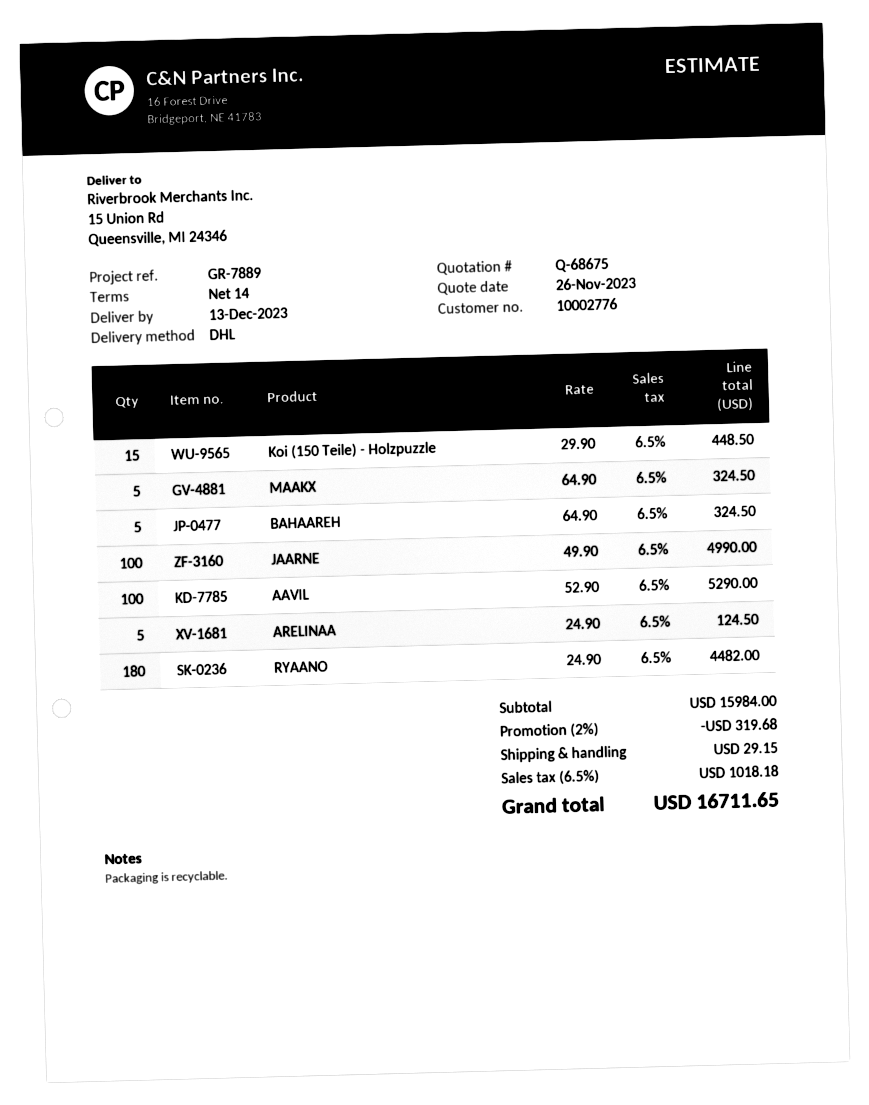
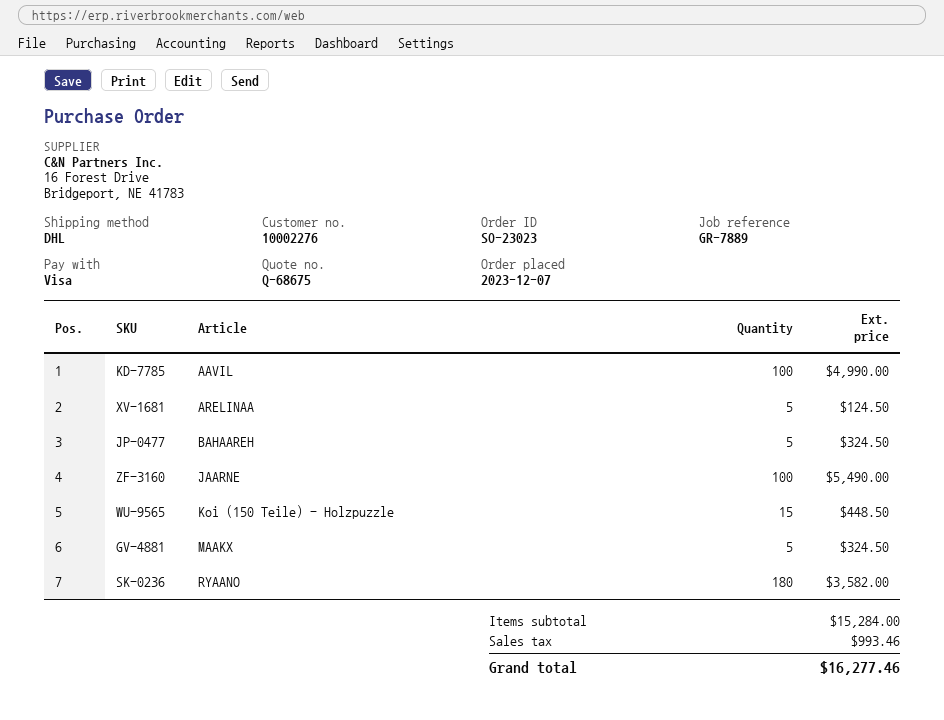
customer number: 10002776 -> 10002276
JAARNE: 100 for 4990.00 -> 100 for 5490.00
AAVIL: 100 for 5290.00 -> 100 for 4990.00
RYAANO: 180 for 4482.00 -> 180 for 3582.00
subtotal: 15984.00 -> 15284.00
discount: 2% = 319.68 -> none
shipping: 29.15 -> none
tax: 1018.18 -> 993.46
total: 16711.65 -> 16277.46

